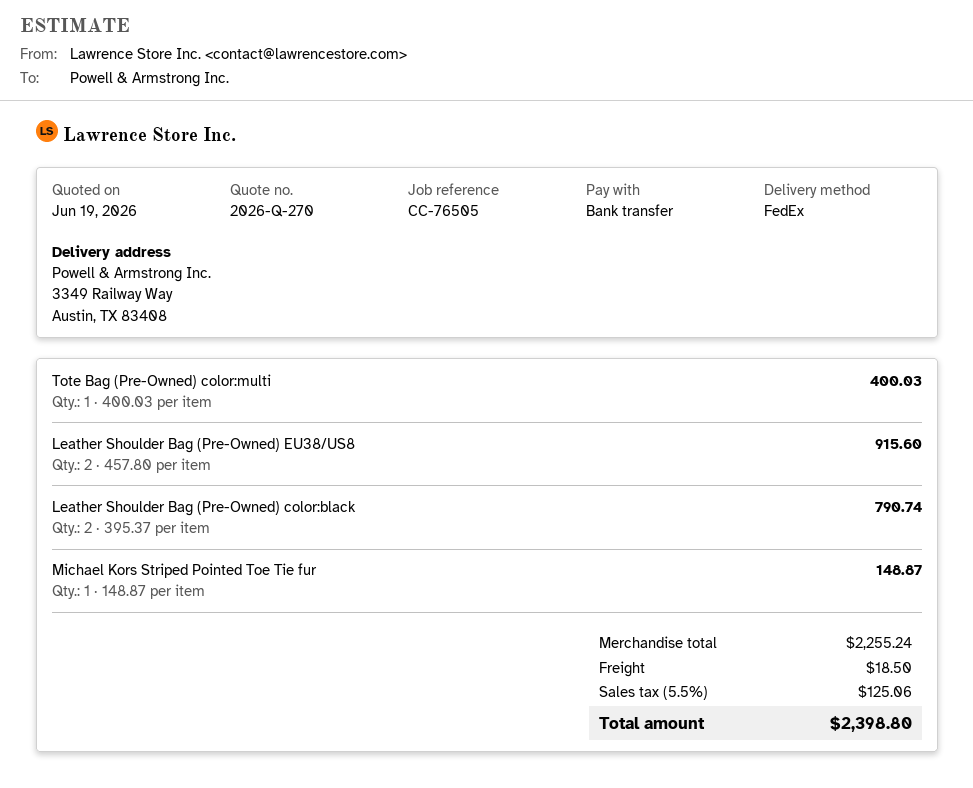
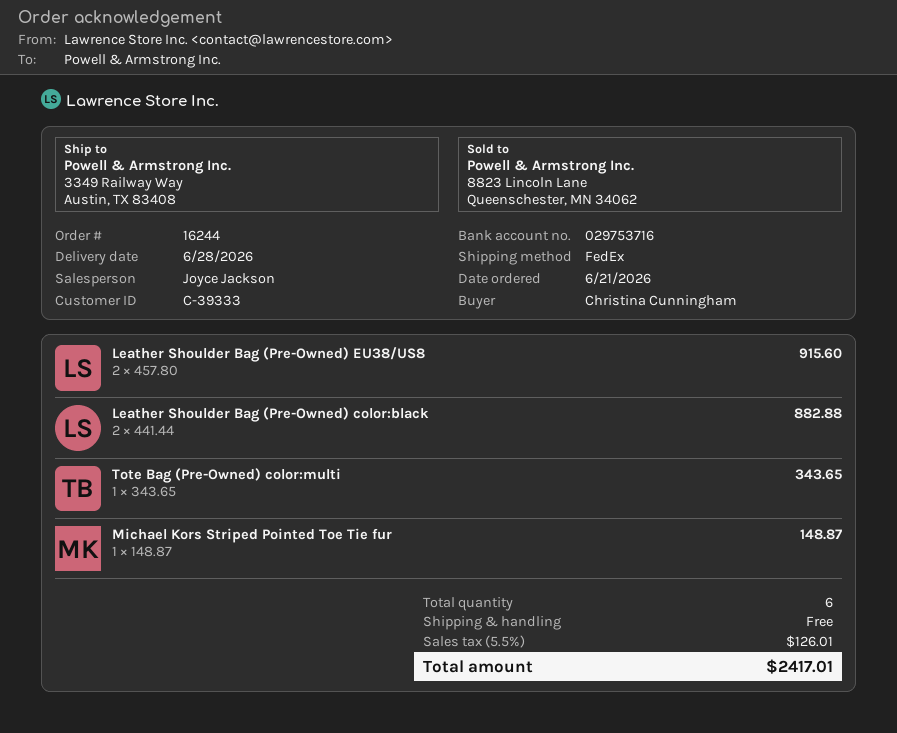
Tote Bag (Pre-Owned) color:multi: 1 x 400.03 = 400.03 -> 1 x 343.65 = 343.65
Leather Shoulder Bag (Pre-Owned) color:black: 2 x 395.37 = 790.74 -> 2 x 441.44 = 882.88
shipping: 18.50 -> 0.00
tax: 5.5% = 125.06 -> 5.5% = 126.01
total: 2398.80 -> 2417.01

